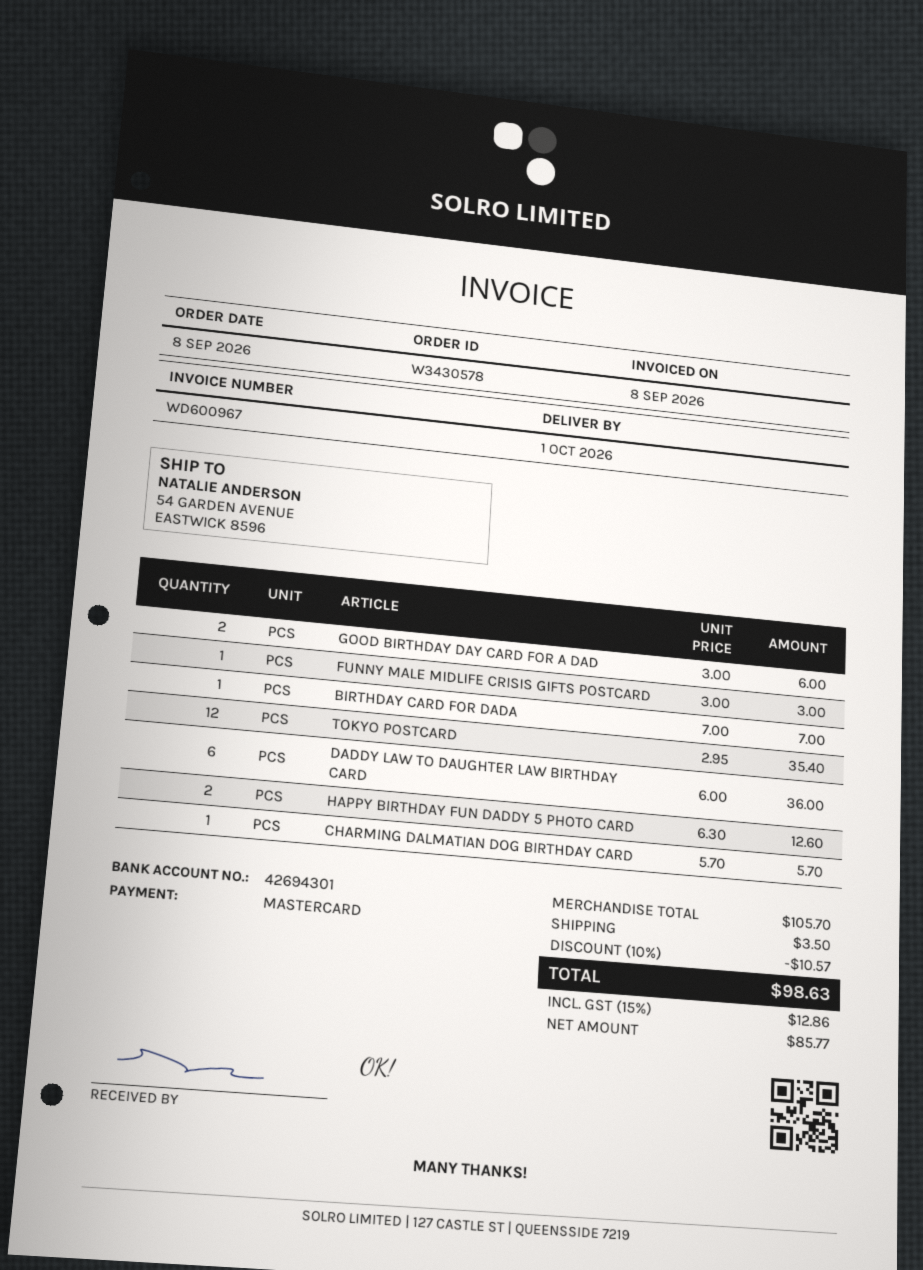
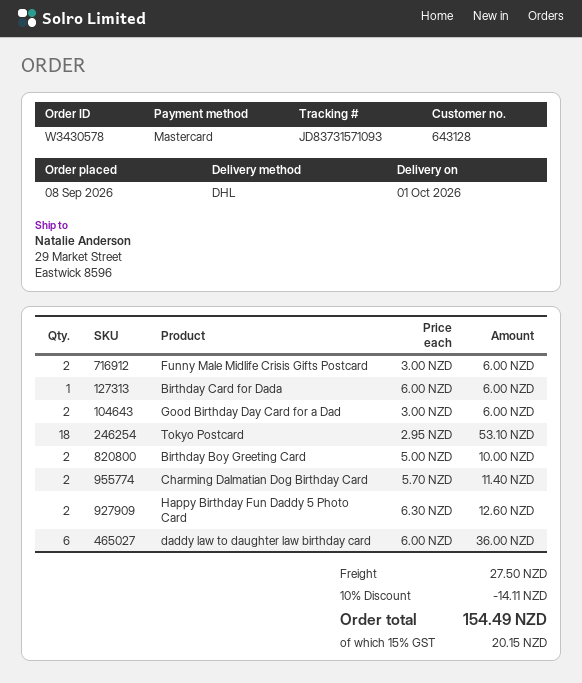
ship to: 54 GARDEN AVENUE, EASTWICK 8596 -> 29 Market Street, Eastwick 8596
FUNNY MALE MIDLIFE CRISIS GIFTS POSTCARD: 1 x 3.00 = 3.00 -> 2 x 3.00 = 6.00
BIRTHDAY CARD FOR DADA: 1 x 7.00 = 7.00 -> 1 x 6.00 = 6.00
TOKYO POSTCARD: 12 x 2.95 = 35.40 -> 18 x 2.95 = 53.10
CHARMING DALMATIAN DOG BIRTHDAY CARD: 1 x 5.70 = 5.70 -> 2 x 5.70 = 11.40
Birthday Boy Greeting Card: none -> 2 x 5.00 = 10.00
discount: 10% = 10.57 -> 10% = 14.11
shipping: 3.50 -> 27.50
tax: 15% = 12.86 -> 15% = 20.15
total: 98.63 -> 154.49

